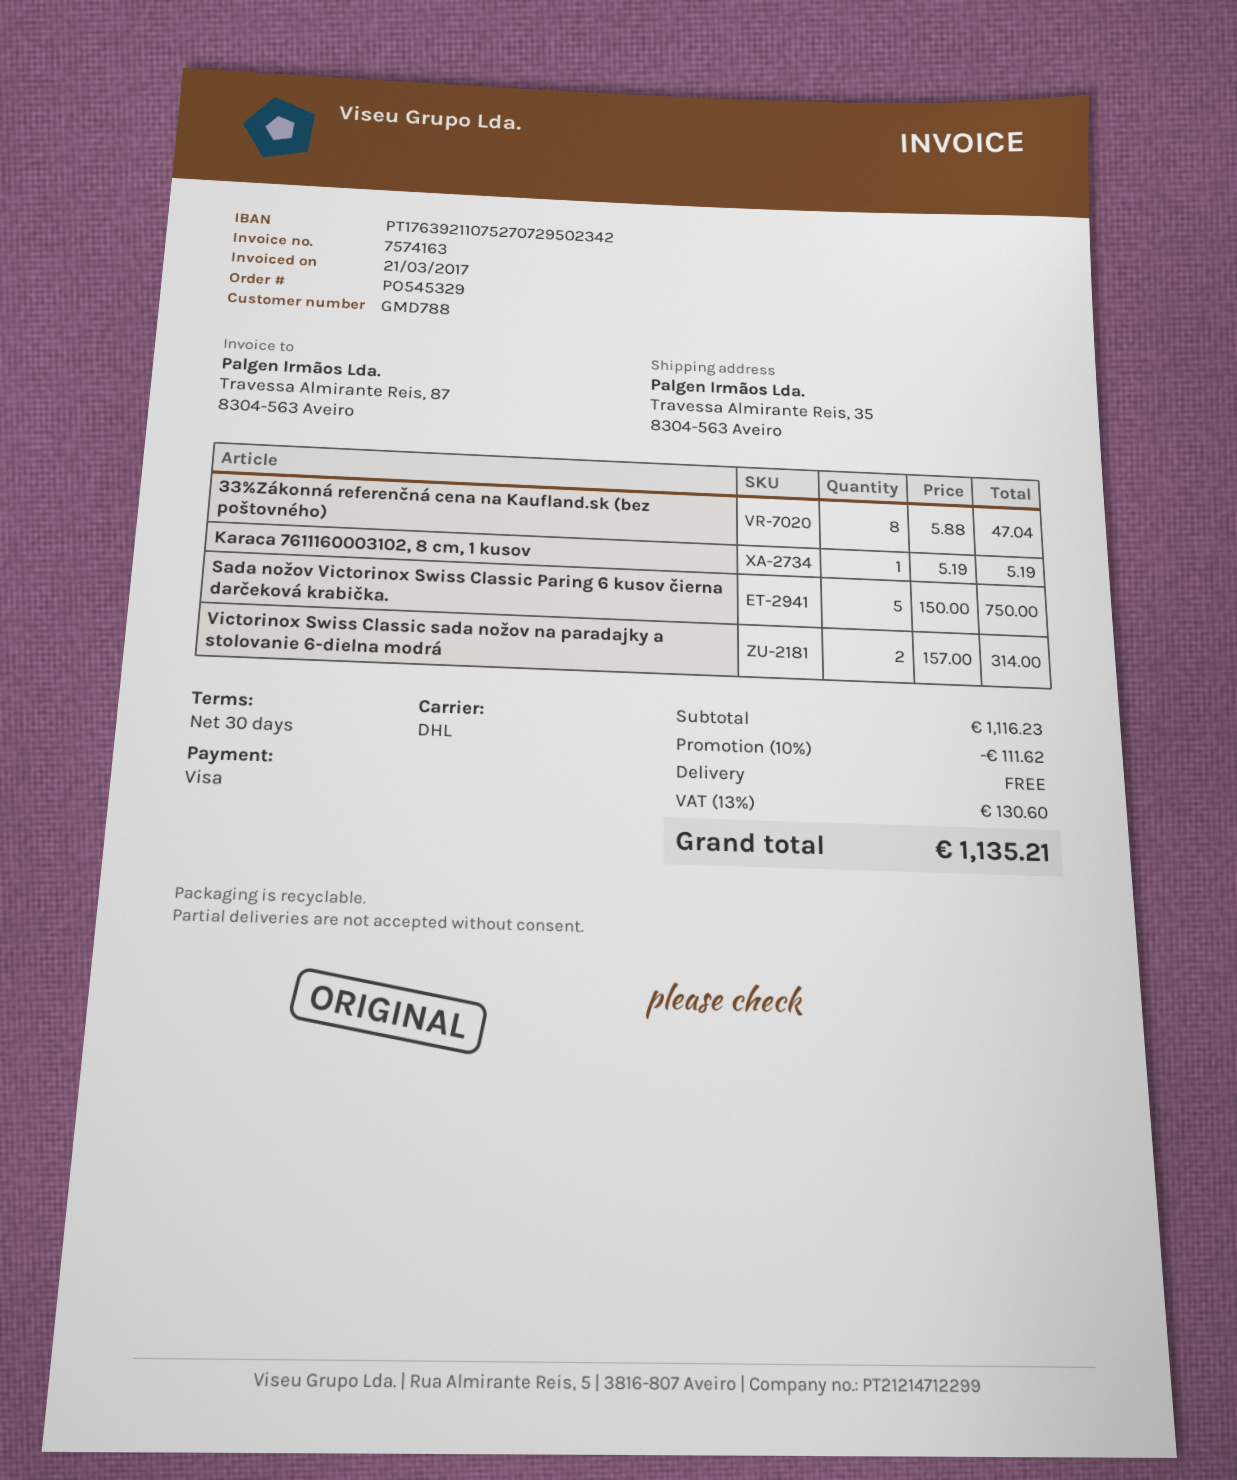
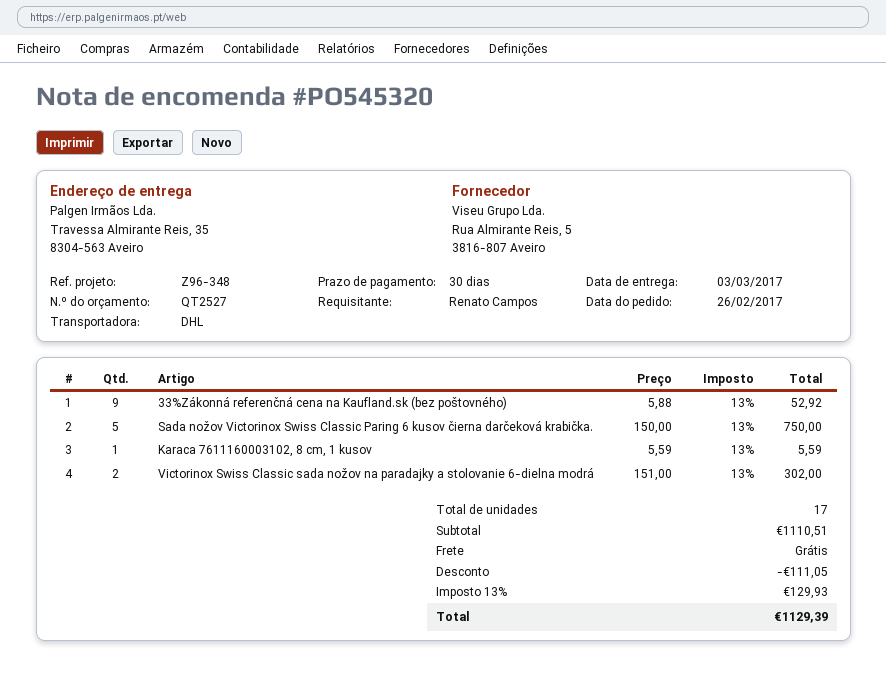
order number: PO545329 -> PO545320
33%Zákonná referenčná cena na Kaufland.sk (bez poštovného): 8 x 5.88 = 47.04 -> 9 x 5.88 = 52.92
Karaca 7611160003102, 8 cm, 1 kusov: 1 x 5.19 = 5.19 -> 1 x 5.59 = 5.59
Victorinox Swiss Classic sada nožov na paradajky a stolovanie 6-dielna modrá: 2 x 157.00 = 314.00 -> 2 x 151.00 = 302.00
subtotal: 1116.23 -> 1110.51
discount: 111.62 -> 111.05
tax: 13% = 130.60 -> 13% = 129.93
total: 1135.21 -> 1129.39

